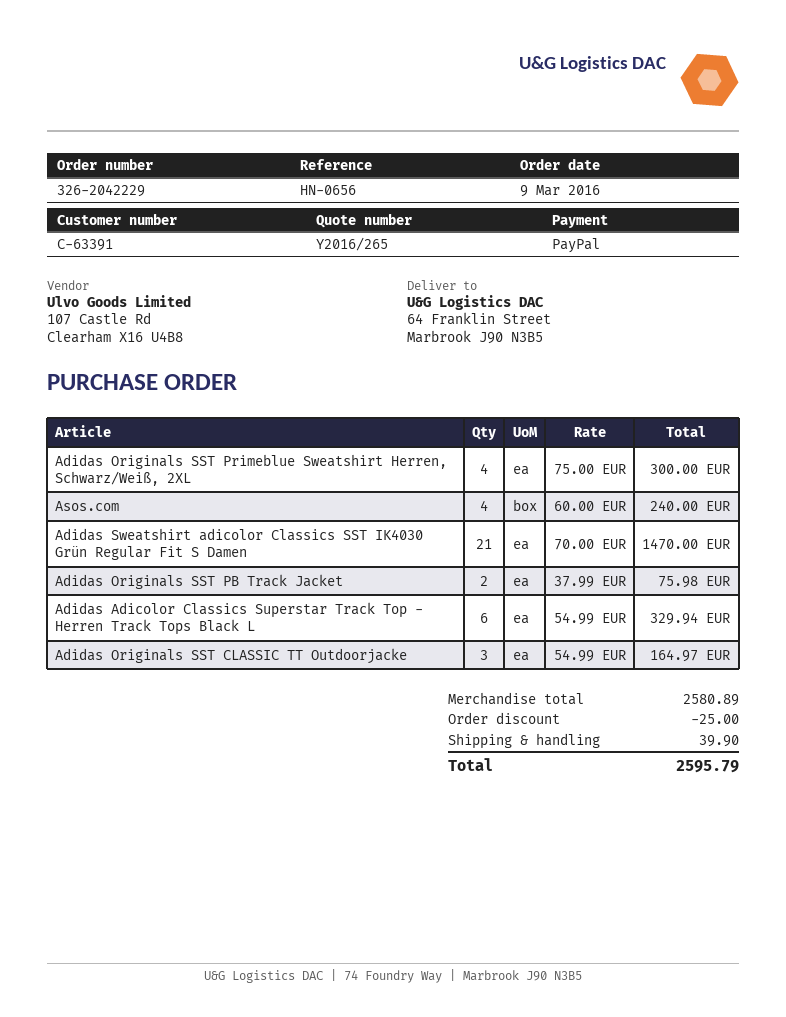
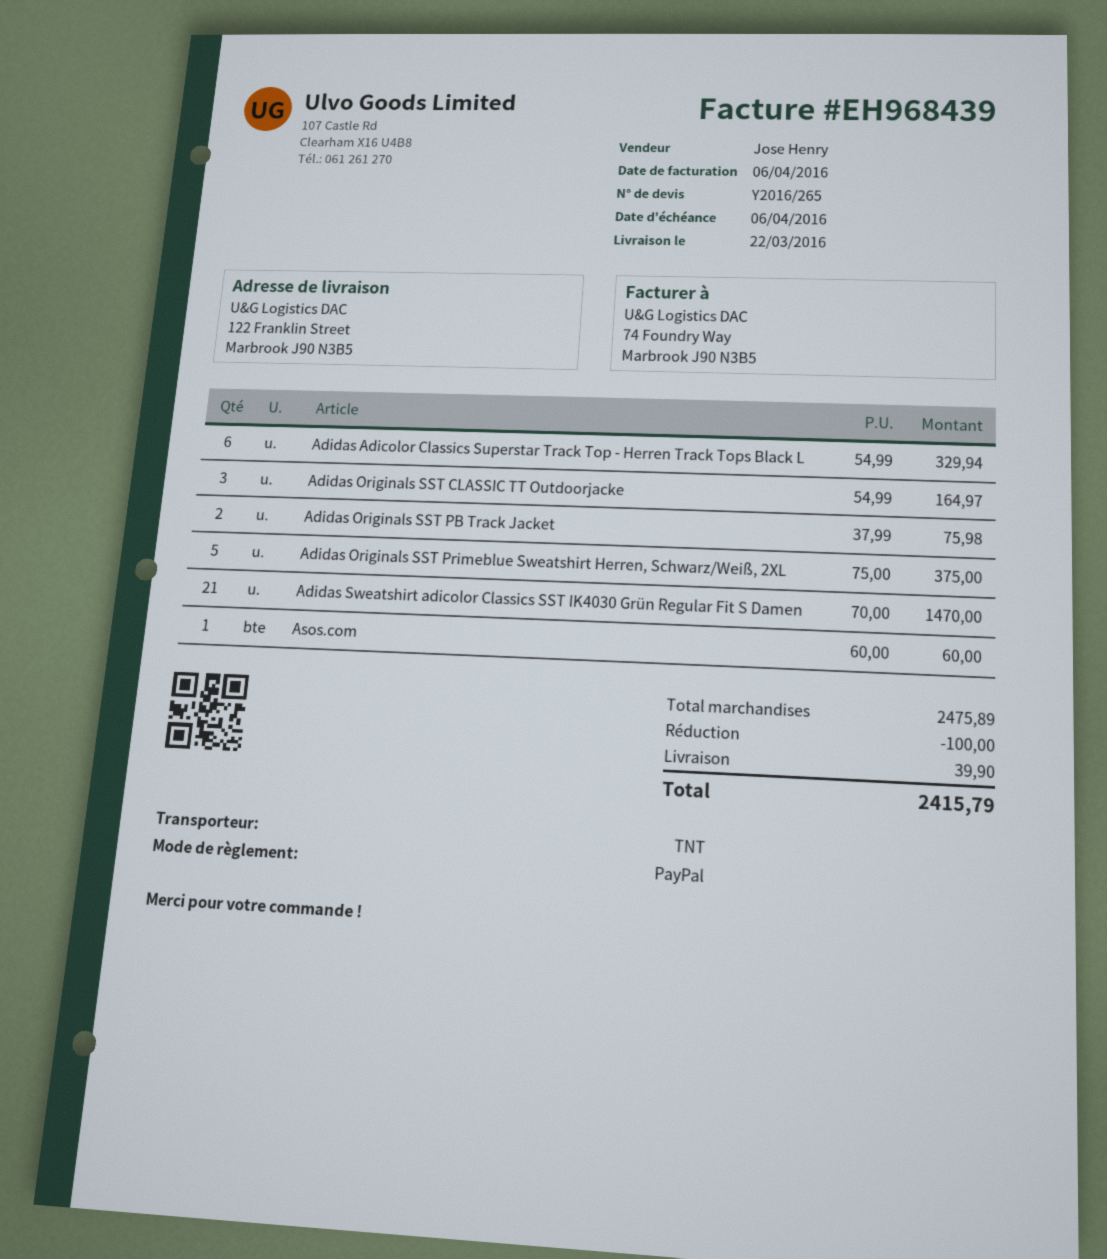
ship to: 64 Franklin Street, Marbrook J90 N3B5 -> 122 Franklin Street, Marbrook J90 N3B5
Adidas Originals SST Primeblue Sweatshirt Herren, Schwarz/Weiß, 2XL: 4 x 75.00 = 300.00 -> 5 x 75.00 = 375.00
Asos.com: 4 x 60.00 = 240.00 -> 1 x 60.00 = 60.00
subtotal: 2580.89 -> 2475.89
discount: 25.00 -> 100.00
total: 2595.79 -> 2415.79

